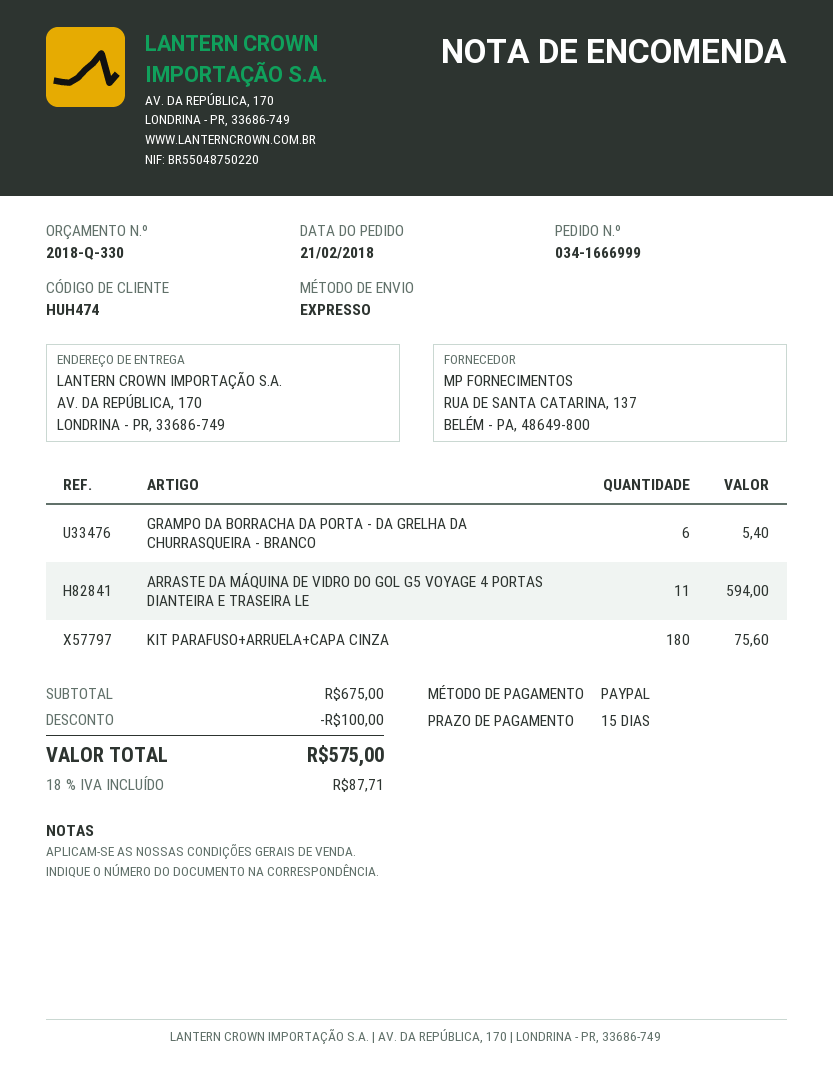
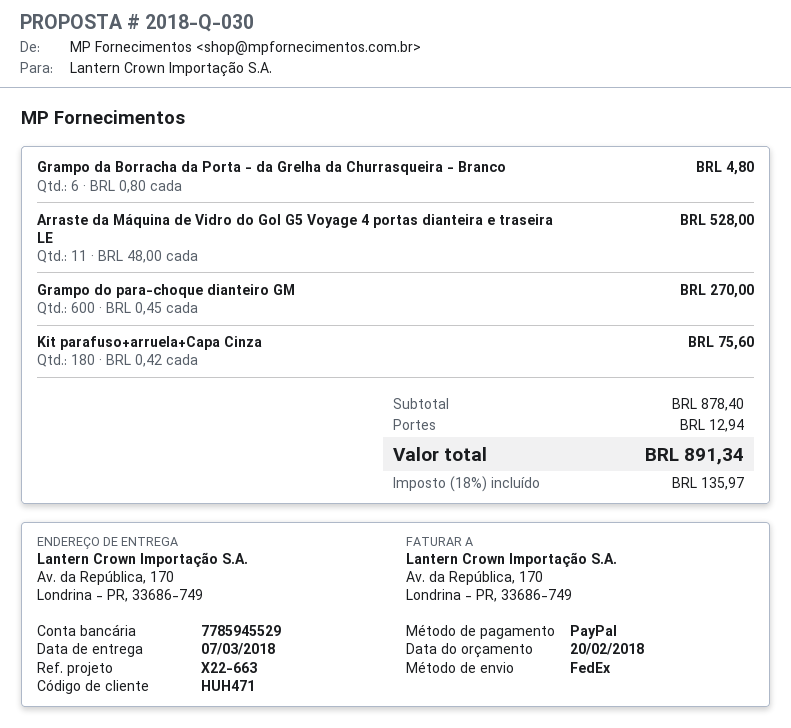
quote number: 2018-Q-330 -> 2018-Q-030
customer number: HUH474 -> HUH471
shipping method: express -> FedEx
GRAMPO DA BORRACHA DA PORTA - DA GRELHA DA CHURRASQUEIRA - BRANCO: 6 for 5.40 -> 6 for 4.80
ARRASTE DA MÁQUINA DE VIDRO DO GOL G5 VOYAGE 4 PORTAS DIANTEIRA E TRASEIRA LE: 11 for 594.00 -> 11 for 528.00
Grampo do para-choque dianteiro GM: none -> 600 for 270.00
subtotal: 675.00 -> 878.40
discount: 100.00 -> none
shipping: none -> 12.94
tax: 18% = 87.71 -> 18% = 135.97
total: 575.00 -> 891.34

